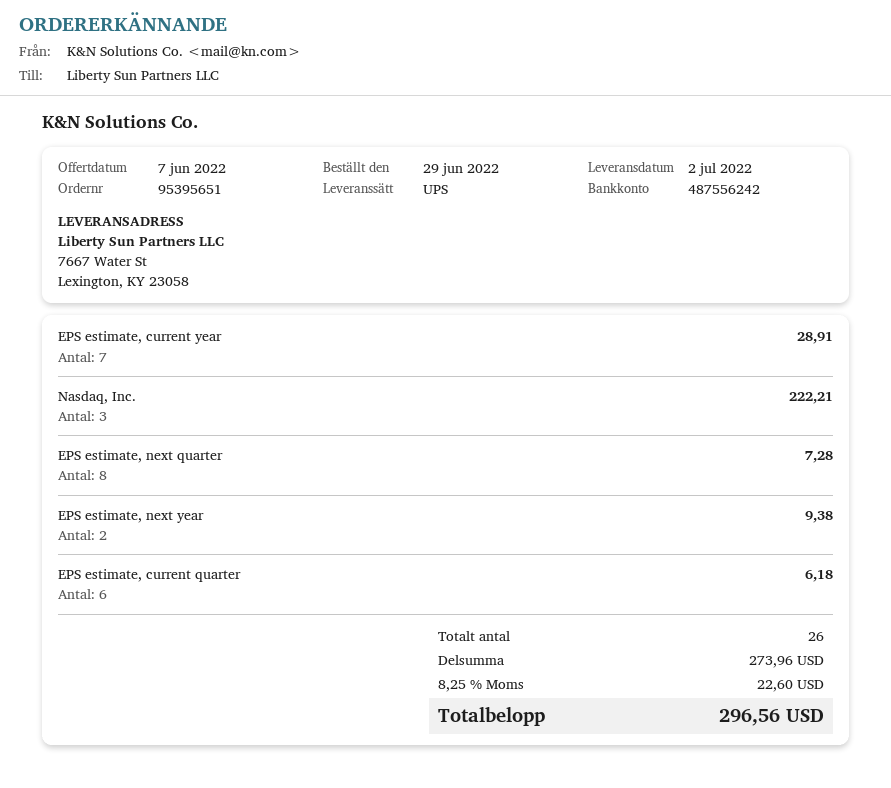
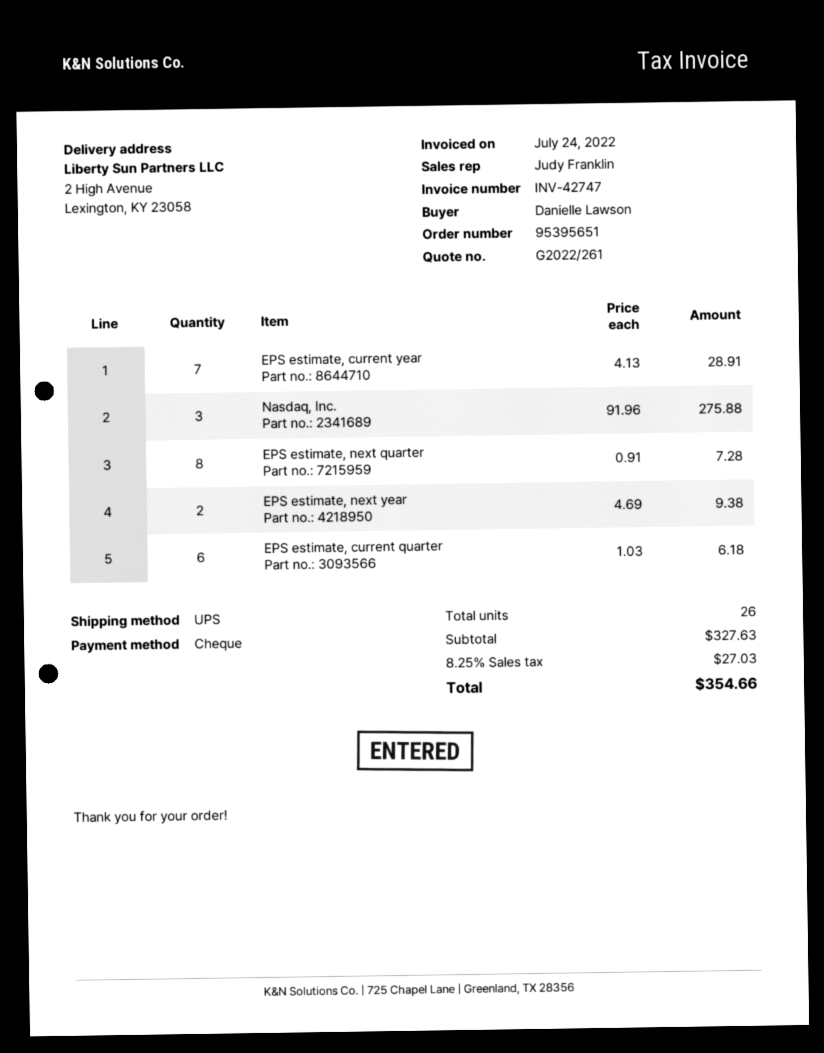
ship to: 7667 Water St, Lexington, KY 23058 -> 2 High Avenue, Lexington, KY 23058
Nasdaq, Inc.: 3 for 222.21 -> 3 for 275.88
subtotal: 273.96 -> 327.63
tax: 8.25% = 22.60 -> 8.25% = 27.03
total: 296.56 -> 354.66

